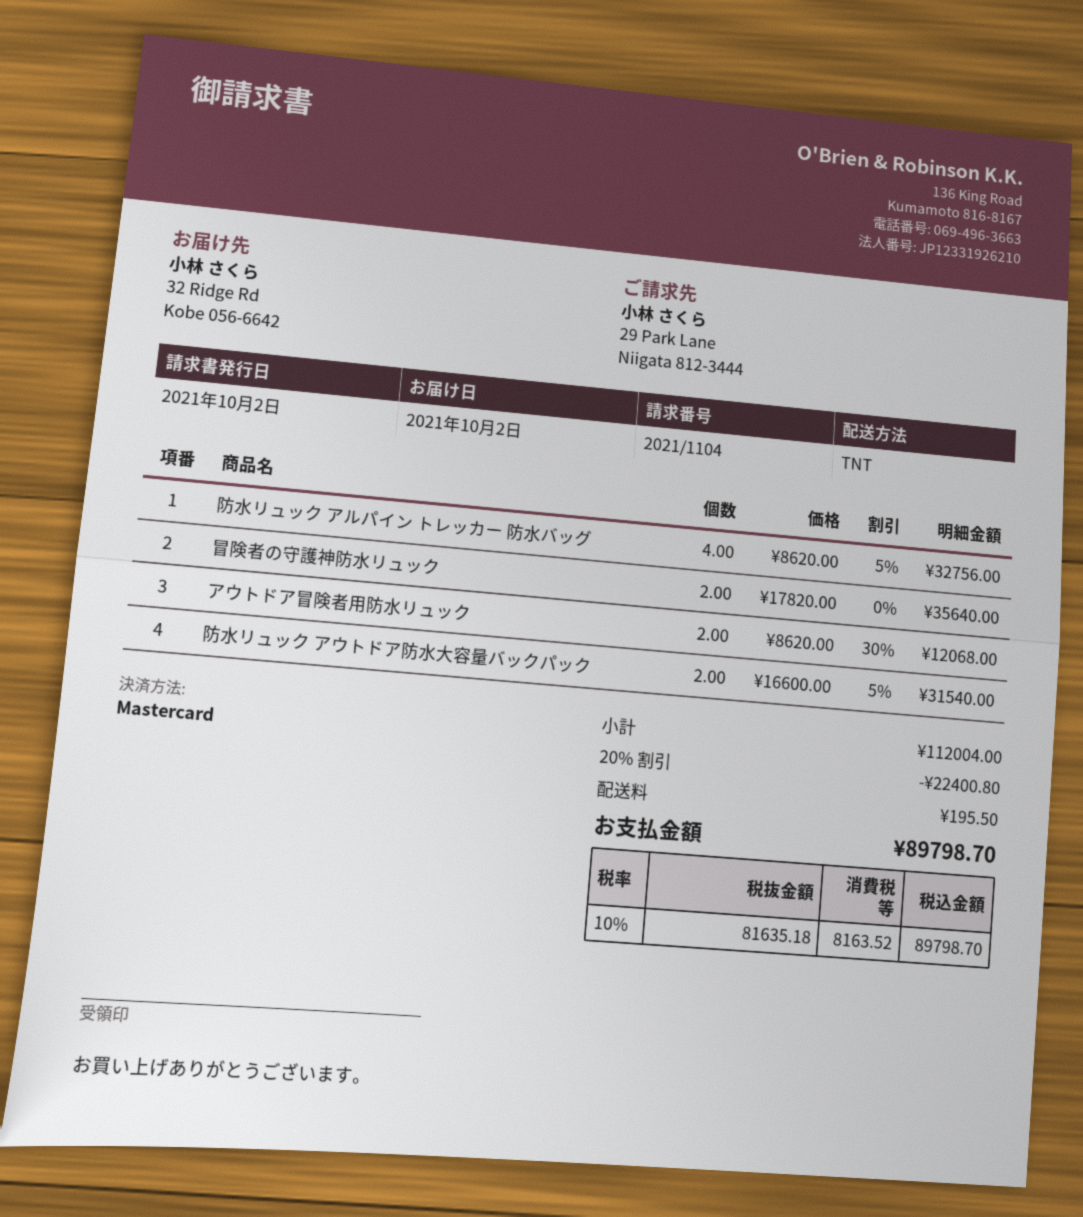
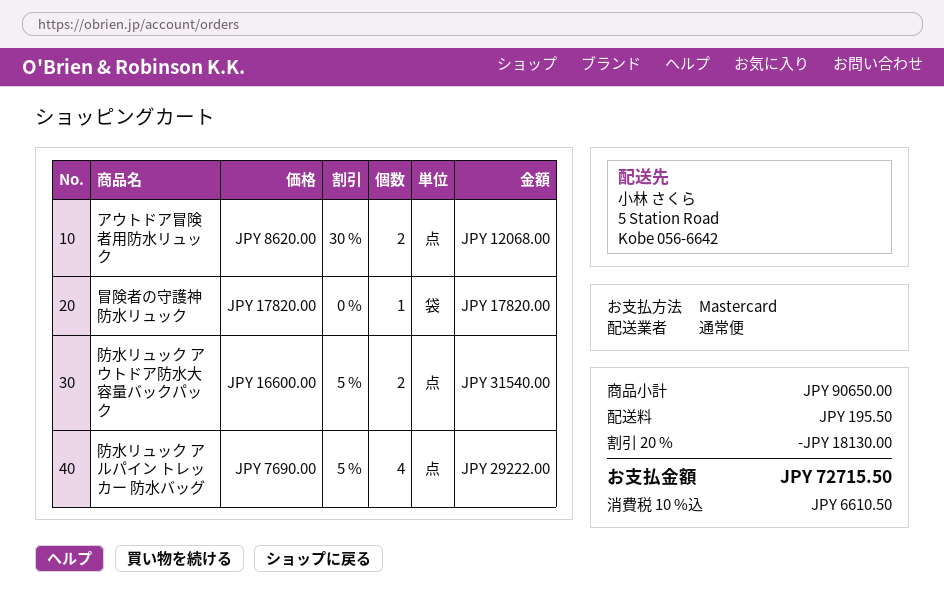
shipping method: TNT -> standard
ship to: 32 Ridge Rd, Kobe 056-6642 -> 5 Station Road, Kobe 056-6642
防水リュック アルパイン トレッカー 防水バッグ: 4 x 8620.00 - 5% = 32756.00 -> 4 x 7690.00 - 5% = 29222.00
冒険者の守護神防水リュック: 2 x 17820.00 = 35640.00 -> 1 x 17820.00 = 17820.00
subtotal: 112004.00 -> 90650.00
discount: 20% = 22400.80 -> 20% = 18130.00
tax: 10% = 8163.52 -> 10% = 6610.50
total: 89798.70 -> 72715.50

